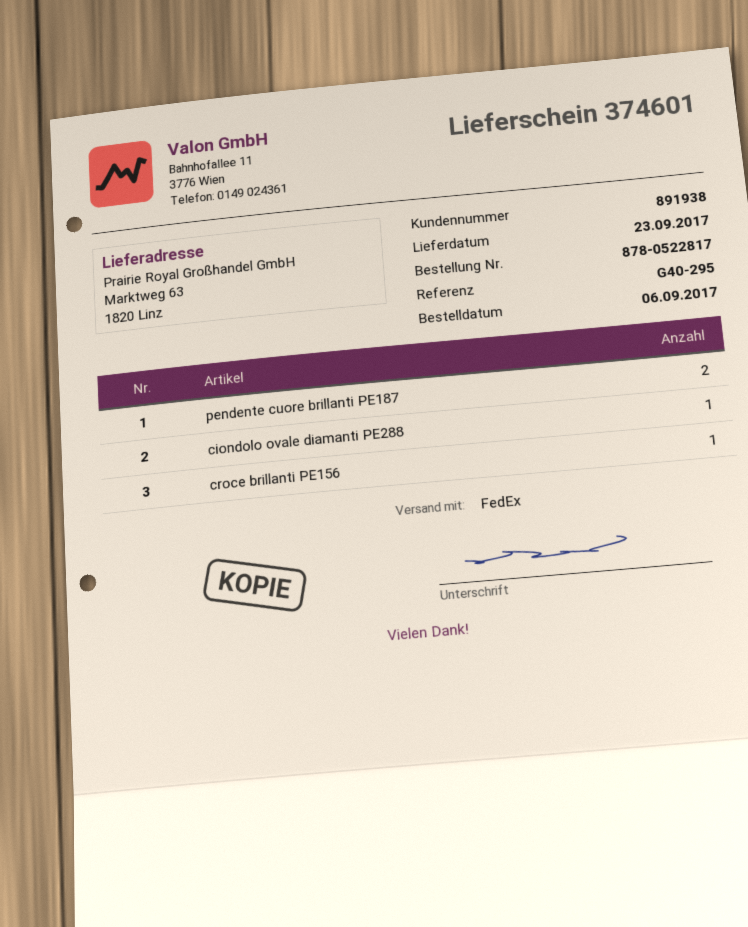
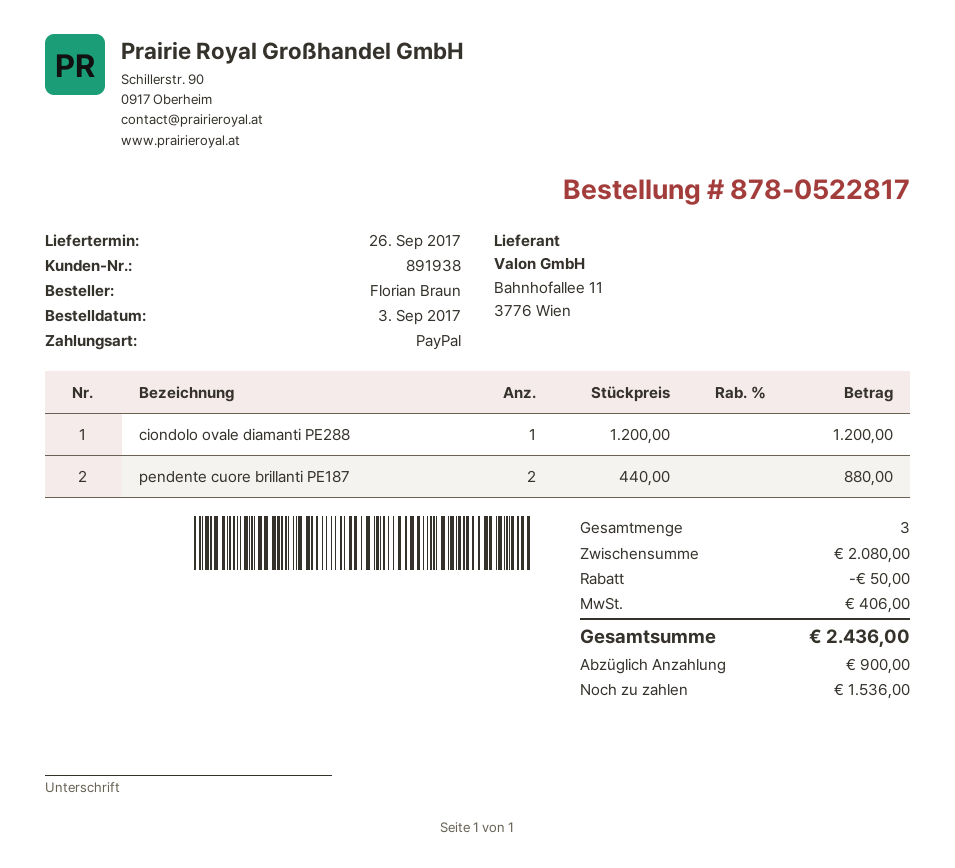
order date: 2017-09-06 -> 2017-09-03
delivery date: 2017-09-23 -> 2017-09-26
croce brillanti PE156: 1 -> none

